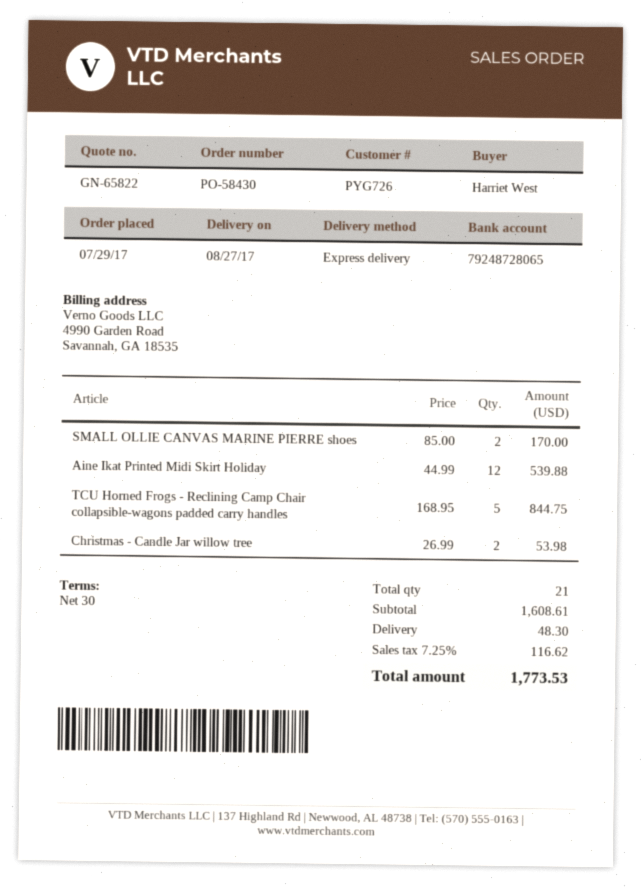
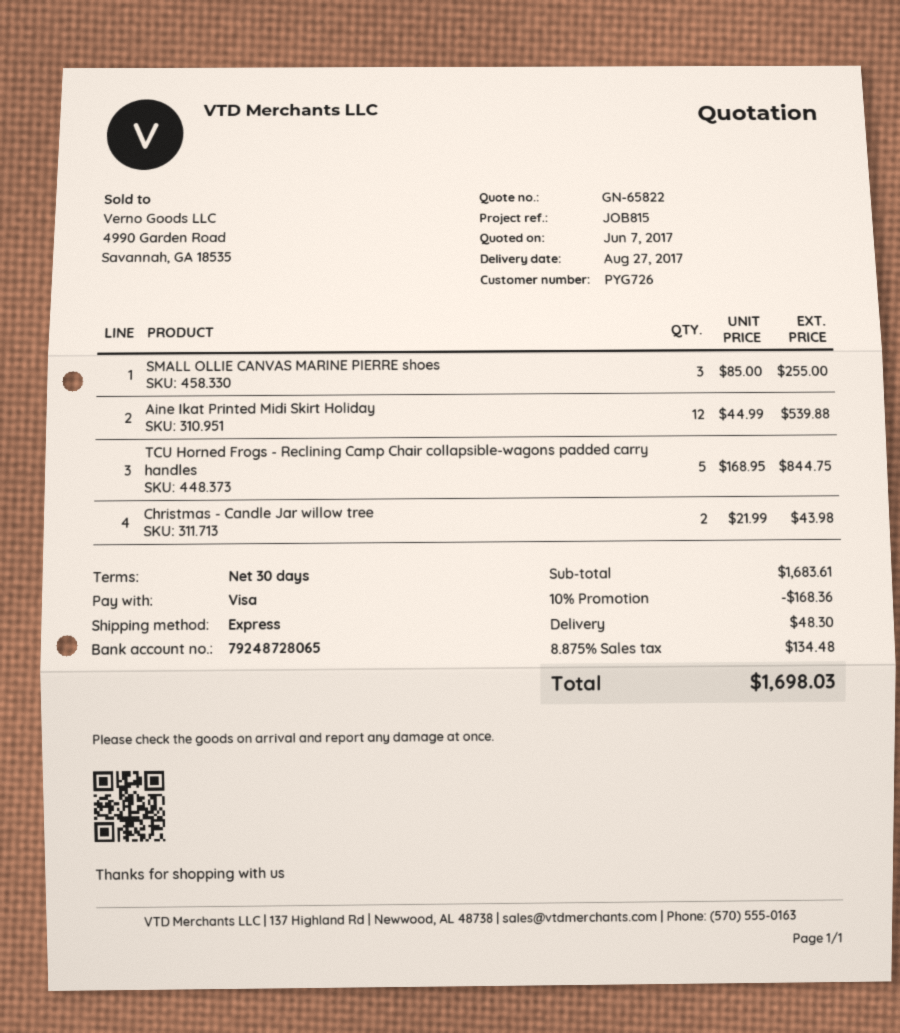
SMALL OLLIE CANVAS MARINE PIERRE shoes: 2 x 85.00 = 170.00 -> 3 x 85.00 = 255.00
Christmas - Candle Jar willow tree: 2 x 26.99 = 53.98 -> 2 x 21.99 = 43.98
subtotal: 1608.61 -> 1683.61
discount: none -> 10% = 168.36
tax: 7.25% = 116.62 -> 8.875% = 134.48
total: 1773.53 -> 1698.03

